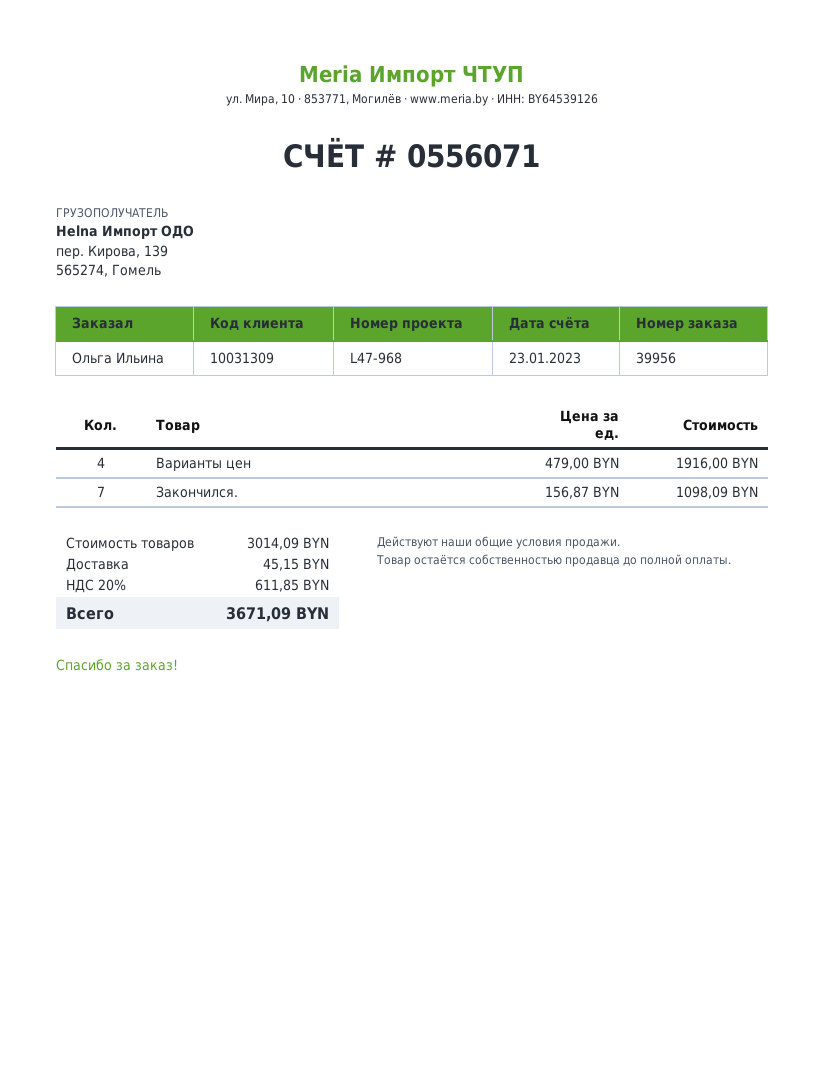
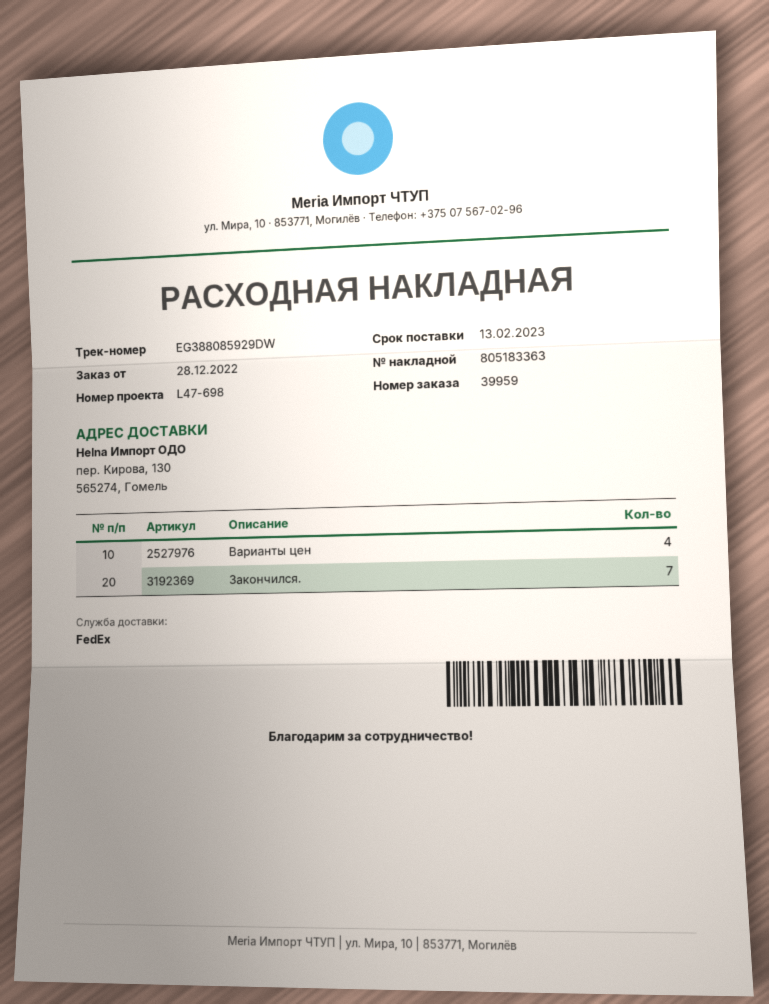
order number: 39956 -> 39959
reference: L47-968 -> L47-698
ship to: пер. Кирова, 139, 565274, Гомель -> пер. Кирова, 130, 565274, Гомель

